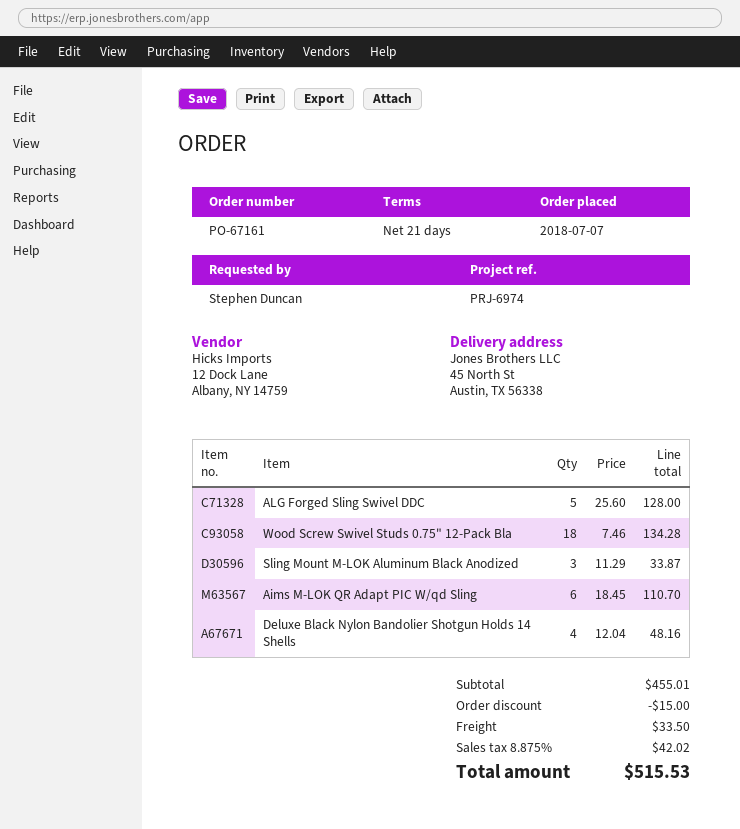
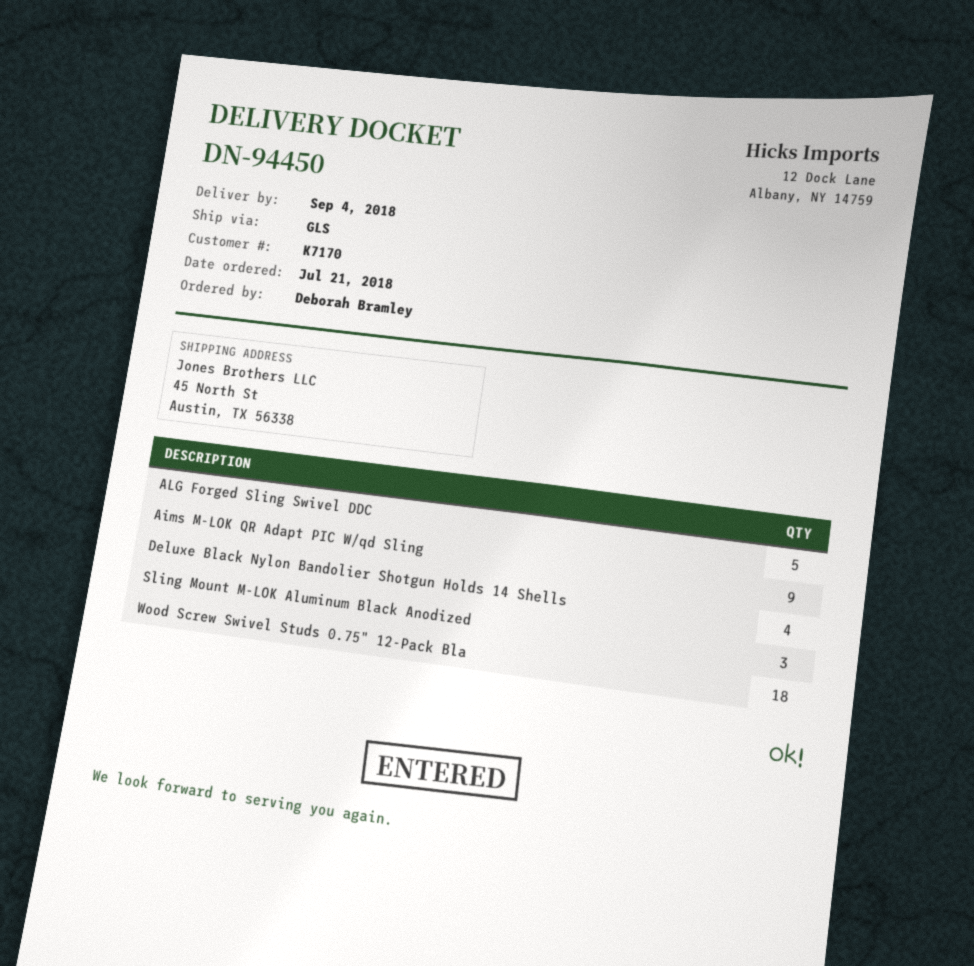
order date: 2018-07-07 -> 2018-07-21
ordered by: Stephen Duncan -> Deborah Bramley
Aims M-LOK QR Adapt PIC W/qd Sling: 6 -> 9

